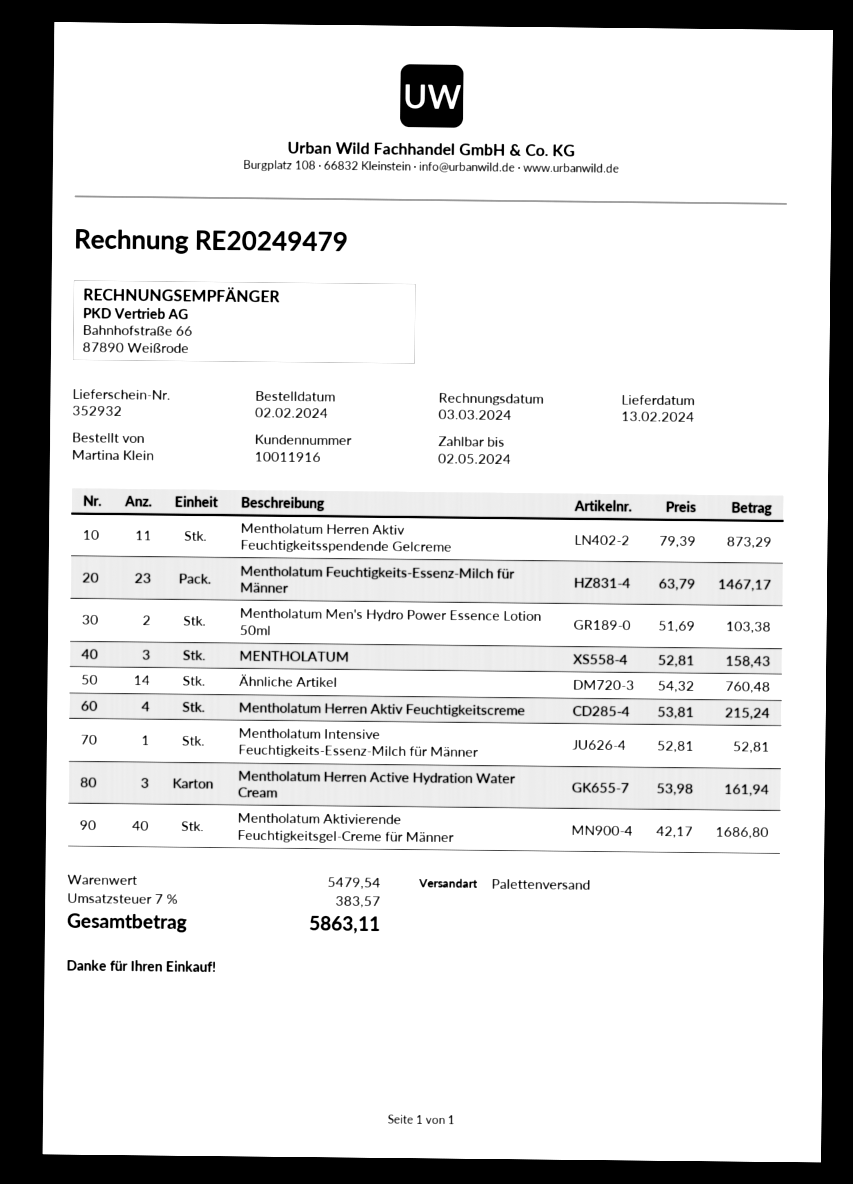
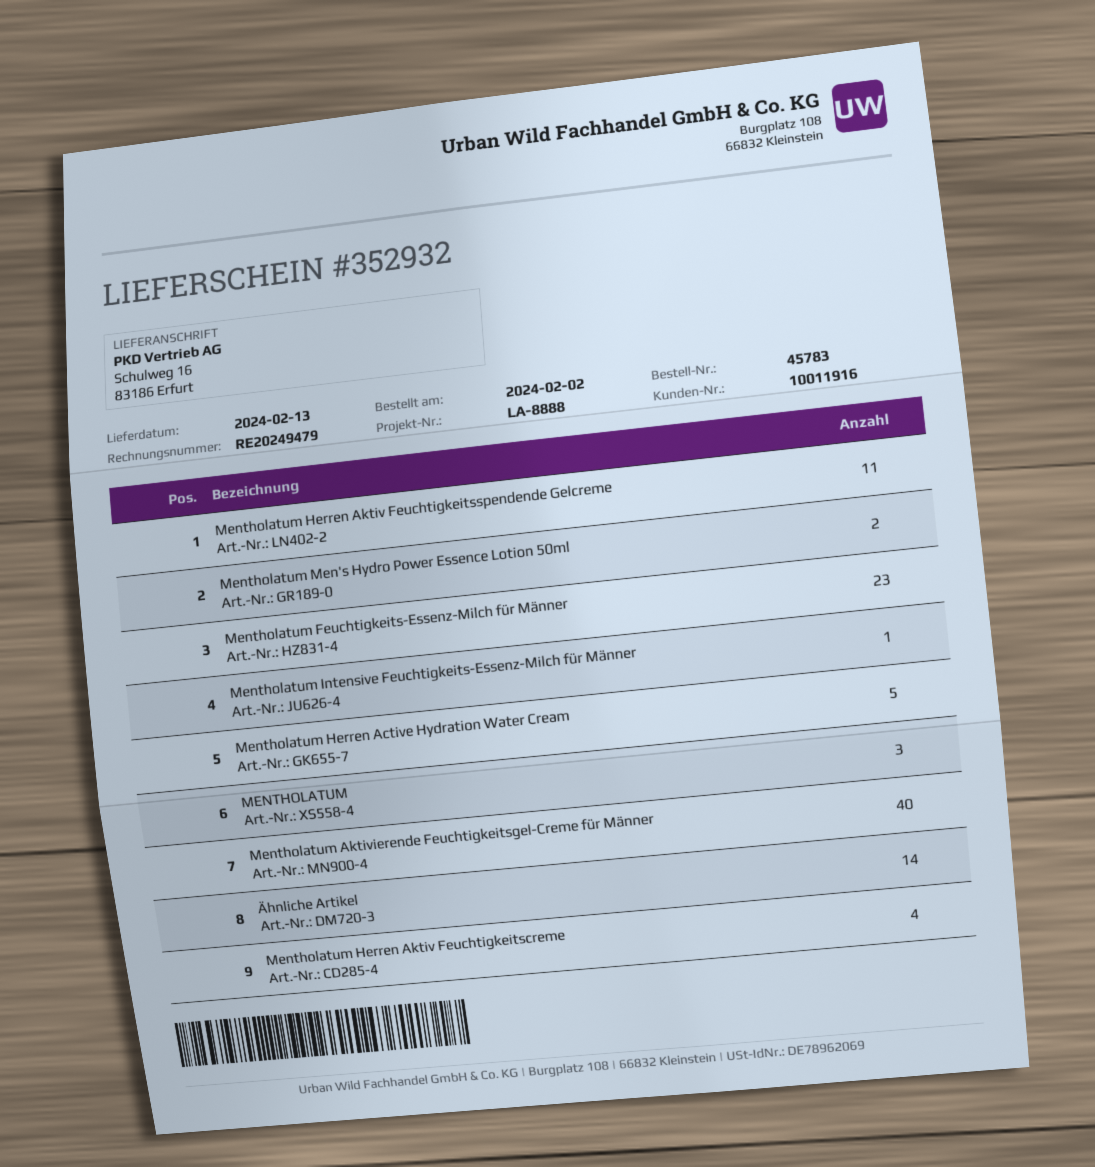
Mentholatum Herren Active Hydration Water Cream: 3 -> 5

